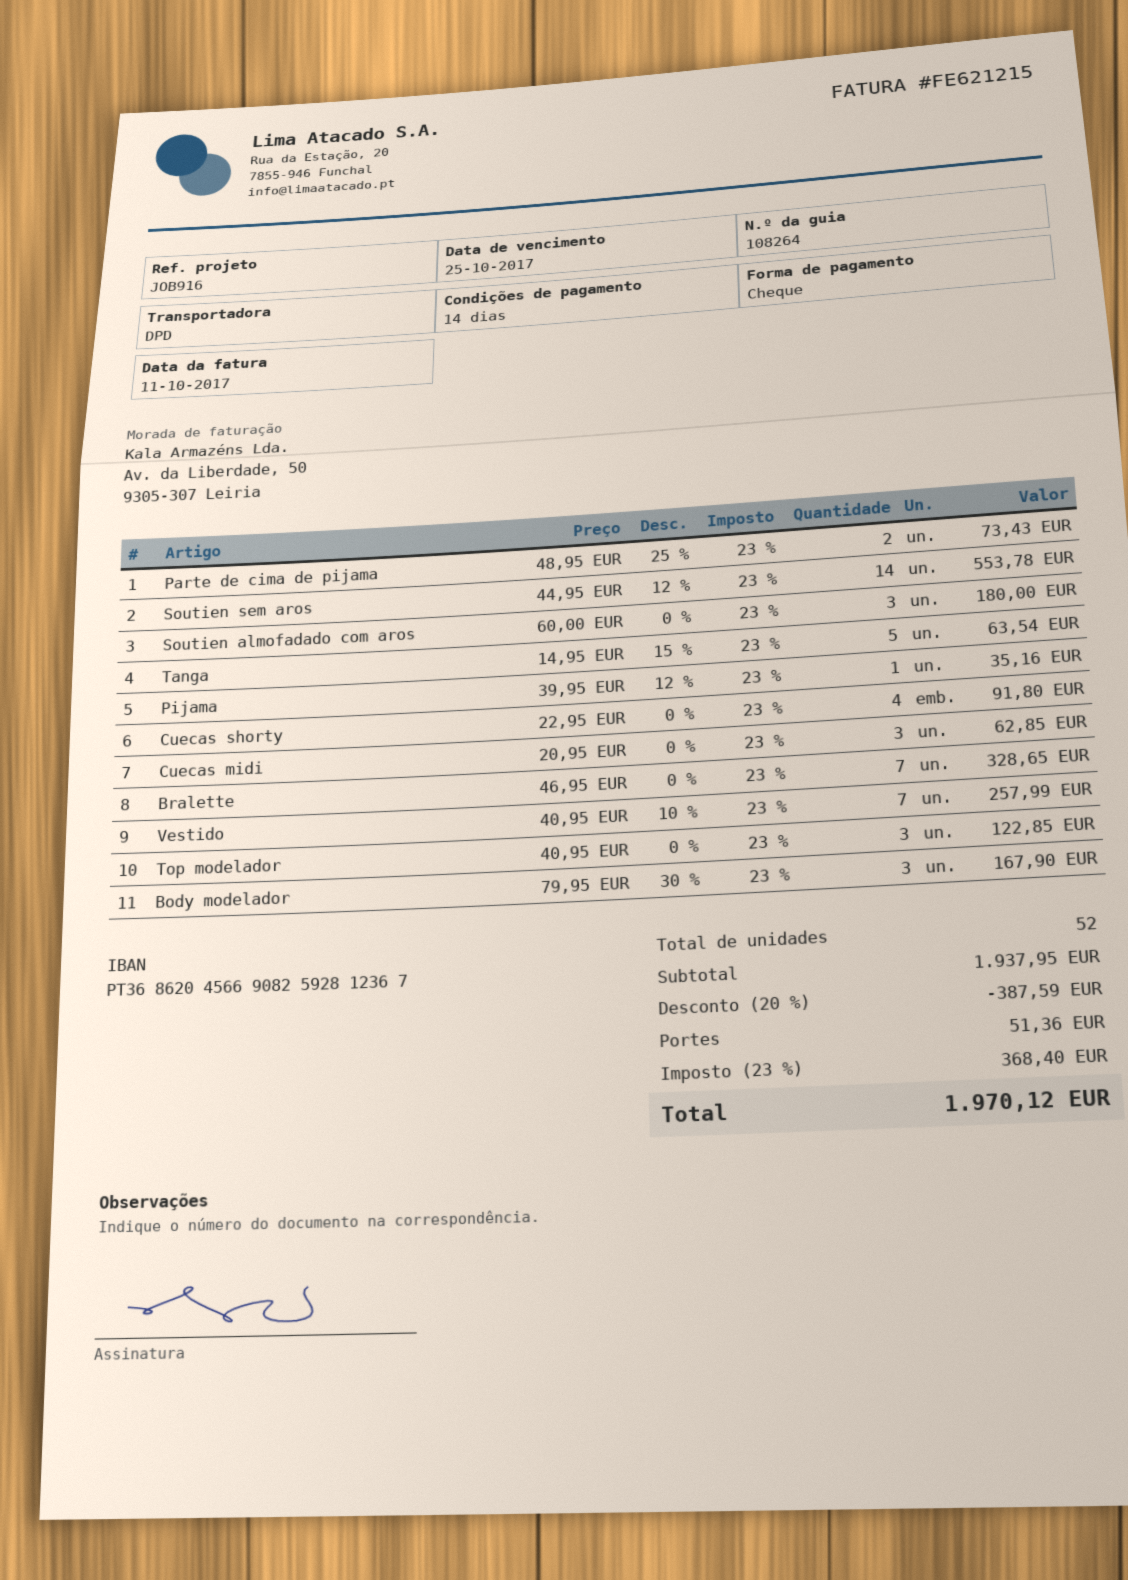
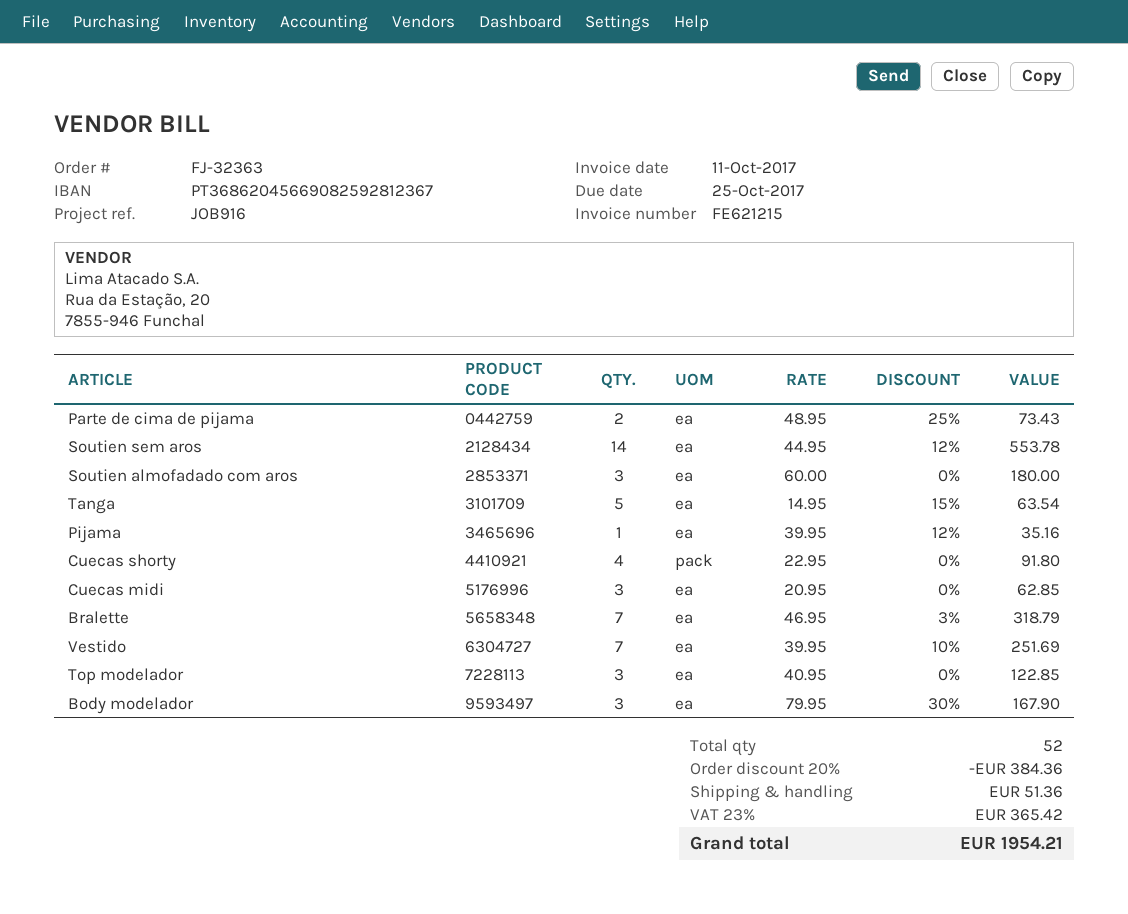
Bralette: 7 x 46.95 = 328.65 -> 7 x 46.95 - 3% = 318.79
Vestido: 7 x 40.95 - 10% = 257.99 -> 7 x 39.95 - 10% = 251.69
discount: 20% = 387.59 -> 20% = 384.36
tax: 23% = 368.40 -> 23% = 365.42
total: 1970.12 -> 1954.21

